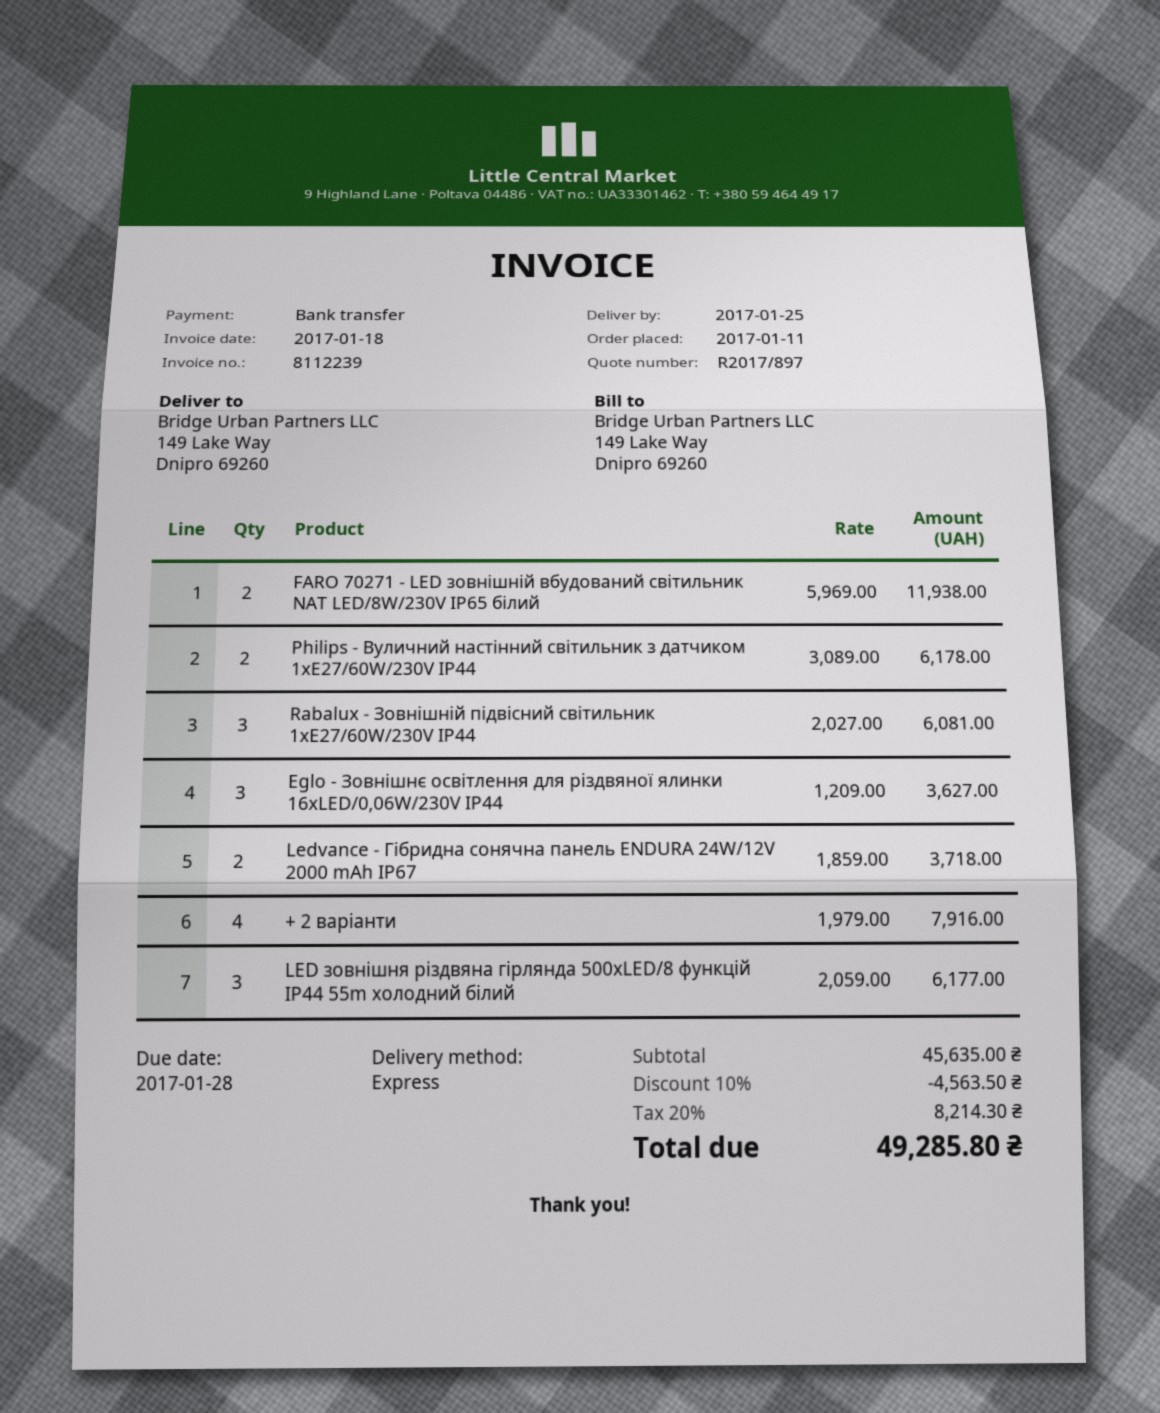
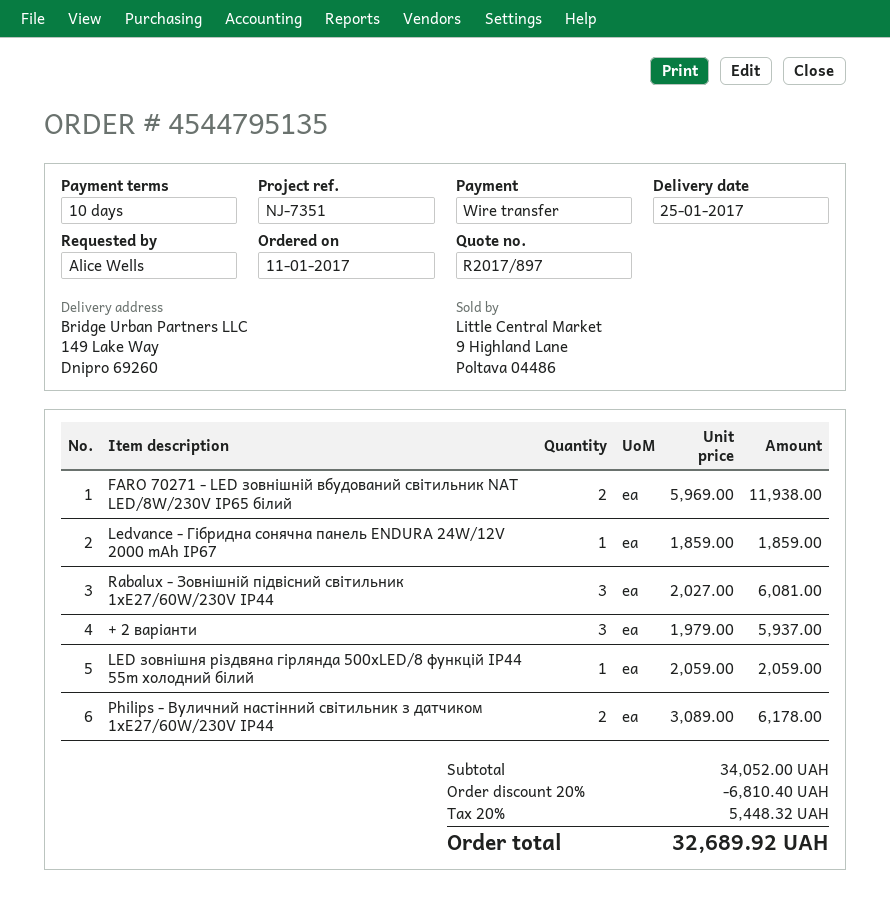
Eglo - Зовнішнє освітлення для різдвяної ялинки 16xLED/0,06W/230V IP44: 3 x 1209.00 = 3627.00 -> none
Ledvance - Гібридна сонячна панель ENDURA 24W/12V 2000 mAh IP67: 2 x 1859.00 = 3718.00 -> 1 x 1859.00 = 1859.00
+ 2 варіанти: 4 x 1979.00 = 7916.00 -> 3 x 1979.00 = 5937.00
LED зовнішня різдвяна гірлянда 500xLED/8 функцій IP44 55m холодний білий: 3 x 2059.00 = 6177.00 -> 1 x 2059.00 = 2059.00
subtotal: 45635.00 -> 34052.00
discount: 10% = 4563.50 -> 20% = 6810.40
tax: 20% = 8214.30 -> 20% = 5448.32
total: 49285.80 -> 32689.92

